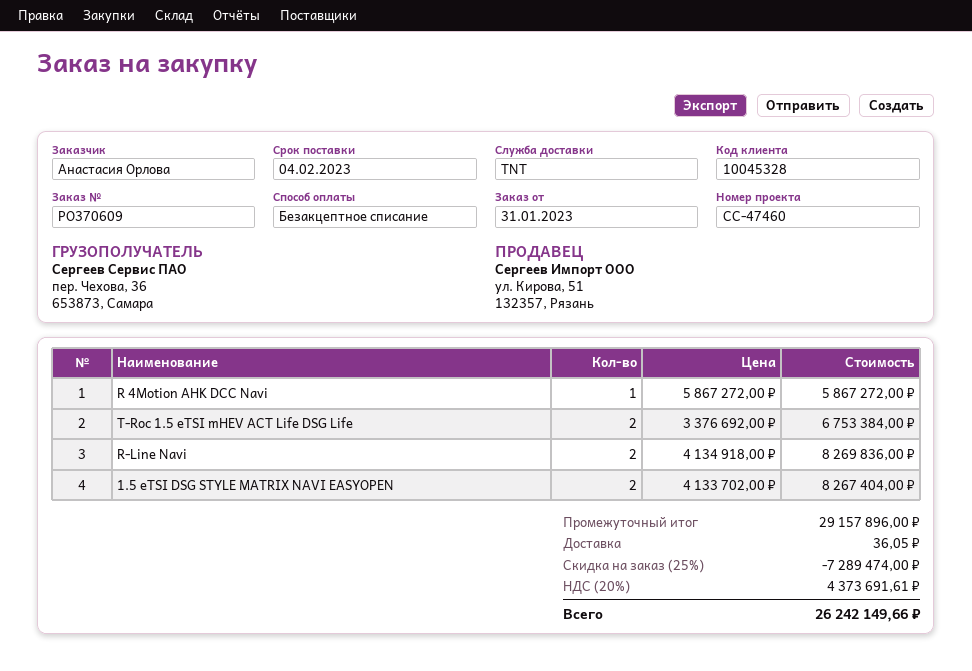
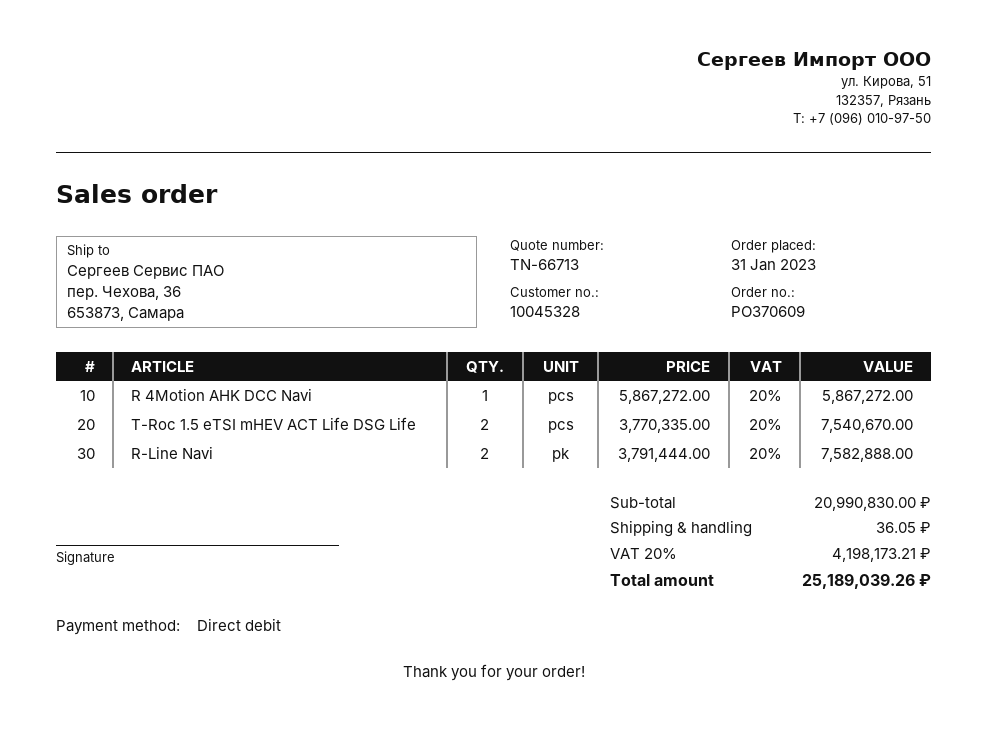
T-Roc 1.5 eTSI mHEV ACT Life DSG Life: 2 x 3376692.00 = 6753384.00 -> 2 x 3770335.00 = 7540670.00
R-Line Navi: 2 x 4134918.00 = 8269836.00 -> 2 x 3791444.00 = 7582888.00
1.5 eTSI DSG STYLE MATRIX NAVI EASYOPEN: 2 x 4133702.00 = 8267404.00 -> none
subtotal: 29157896.00 -> 20990830.00
discount: 25% = 7289474.00 -> none
tax: 20% = 4373691.61 -> 20% = 4198173.21
total: 26242149.66 -> 25189039.26

